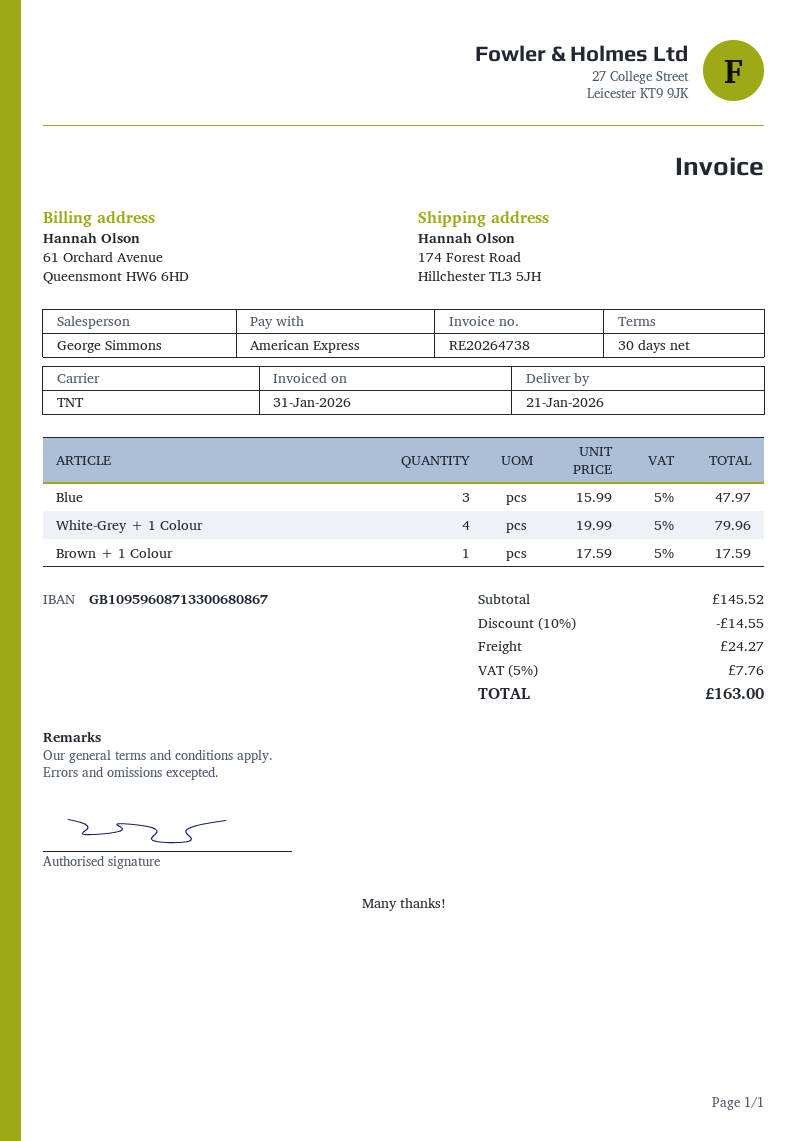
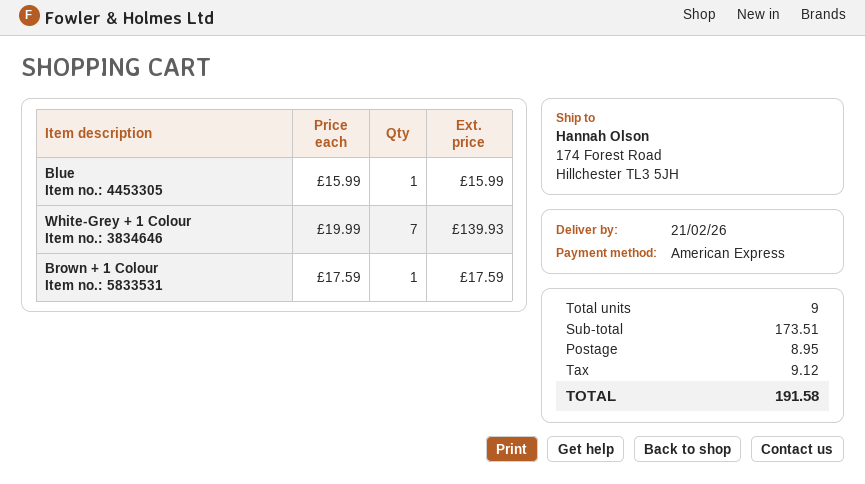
delivery date: 2026-01-21 -> 2026-02-21
Blue: 3 x 15.99 = 47.97 -> 1 x 15.99 = 15.99
White-Grey + 1 Colour: 4 x 19.99 = 79.96 -> 7 x 19.99 = 139.93
subtotal: 145.52 -> 173.51
discount: 10% = 14.55 -> none
shipping: 24.27 -> 8.95
tax: 7.76 -> 9.12
total: 163.00 -> 191.58

